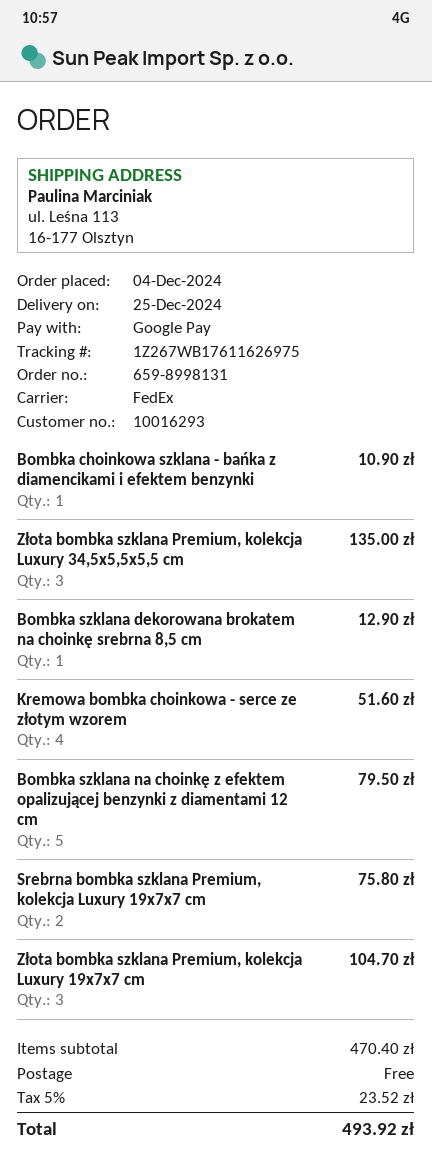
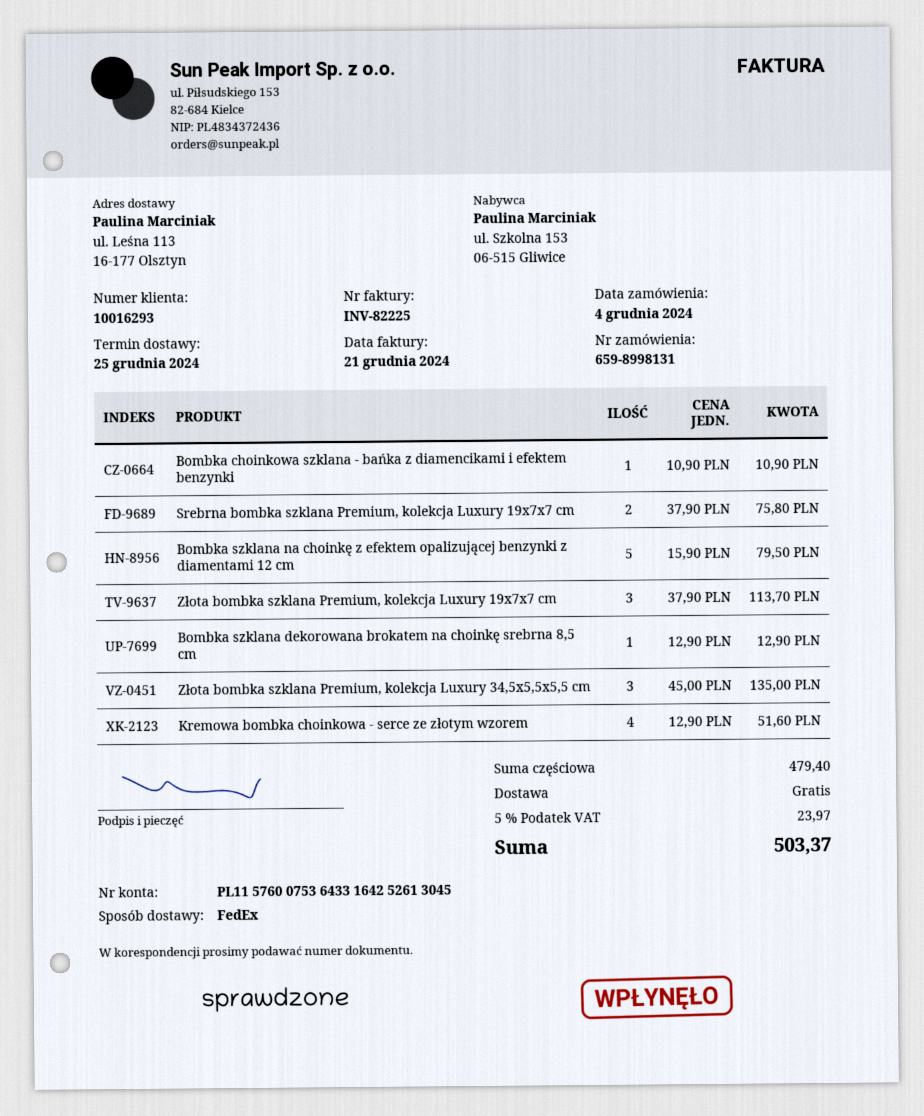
Złota bombka szklana Premium, kolekcja Luxury 19x7x7 cm: 3 for 104.70 -> 3 for 113.70
subtotal: 470.40 -> 479.40
tax: 5% = 23.52 -> 5% = 23.97
total: 493.92 -> 503.37

